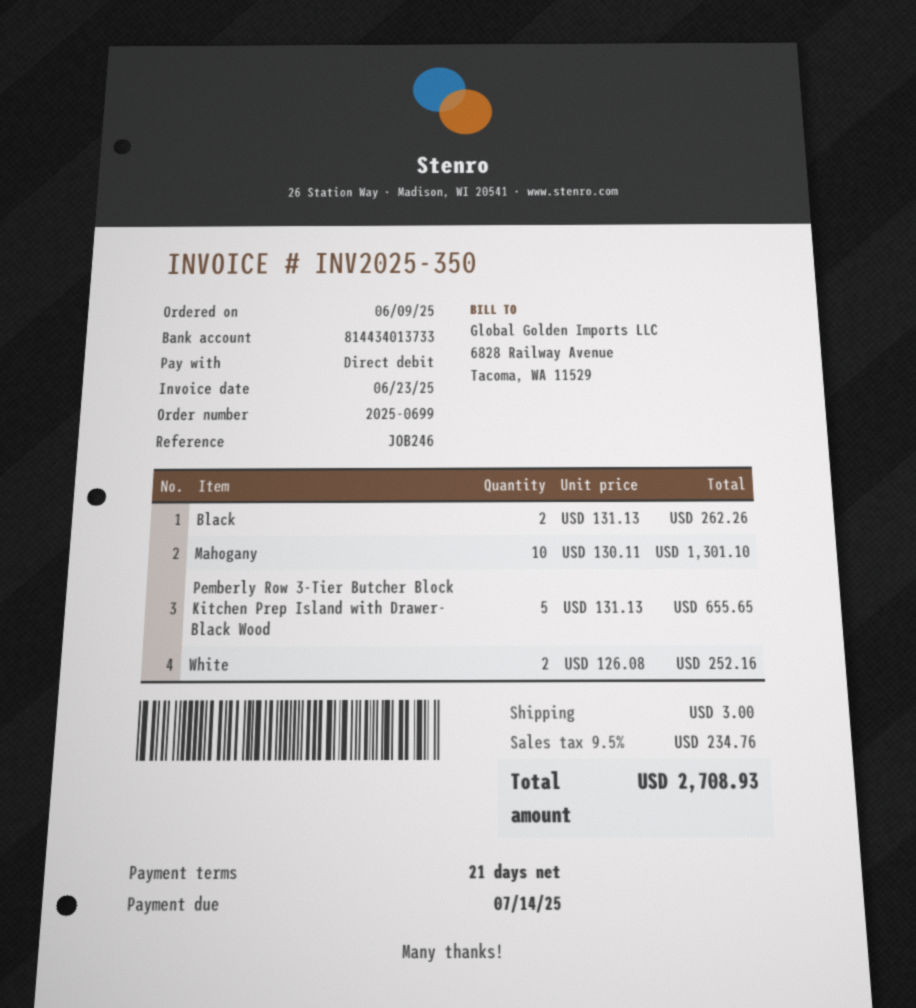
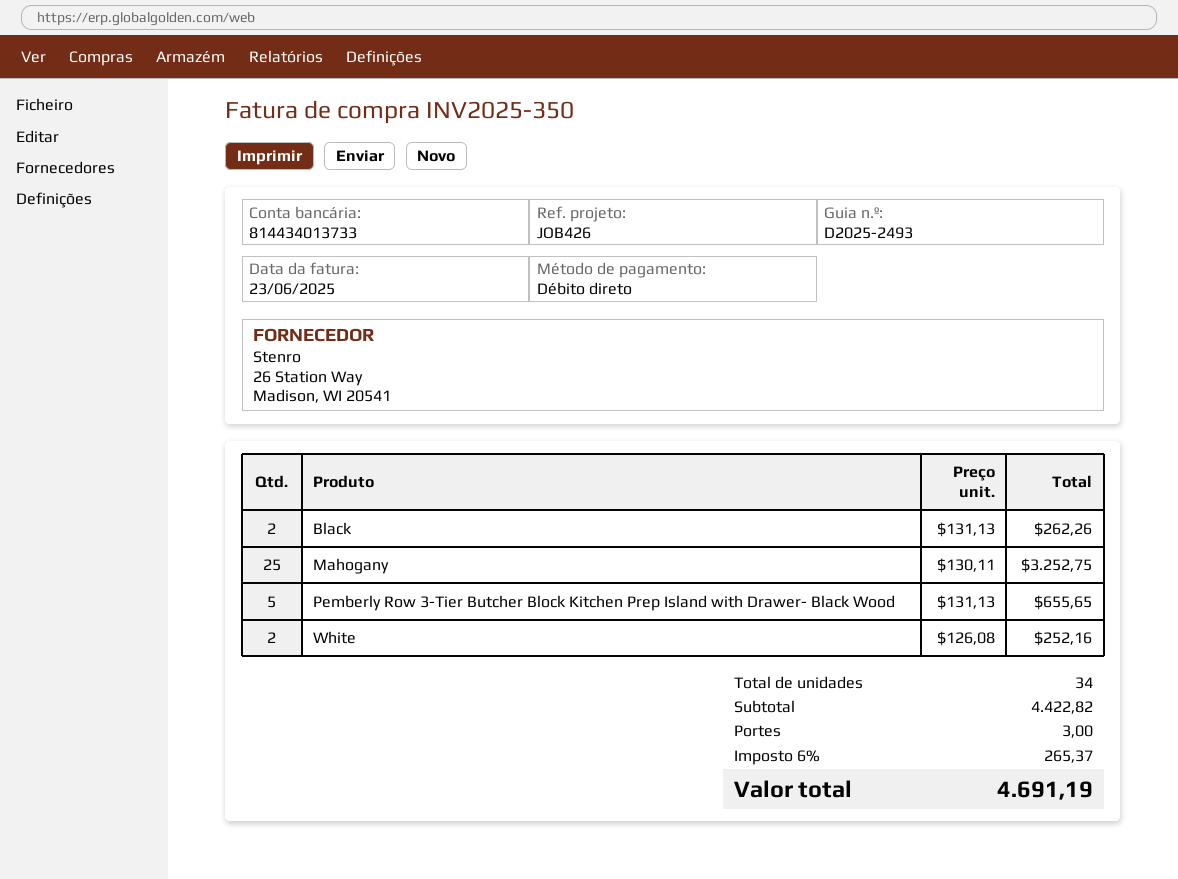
reference: JOB246 -> JOB426
Mahogany: 10 x 130.11 = 1301.10 -> 25 x 130.11 = 3252.75
tax: 9.5% = 234.76 -> 6% = 265.37
total: 2708.93 -> 4691.19

